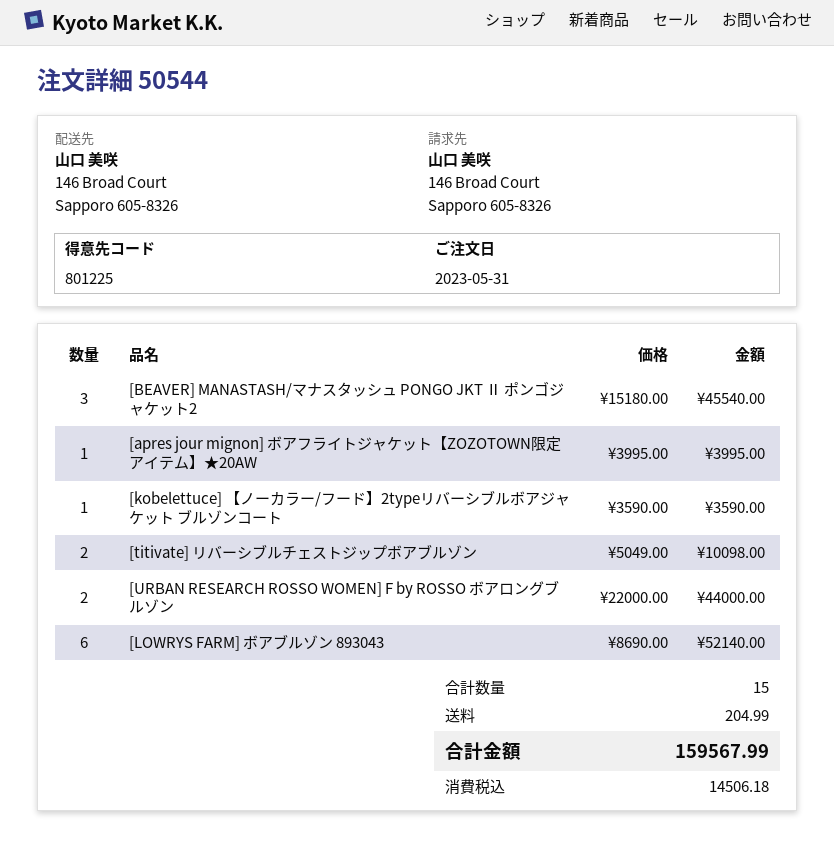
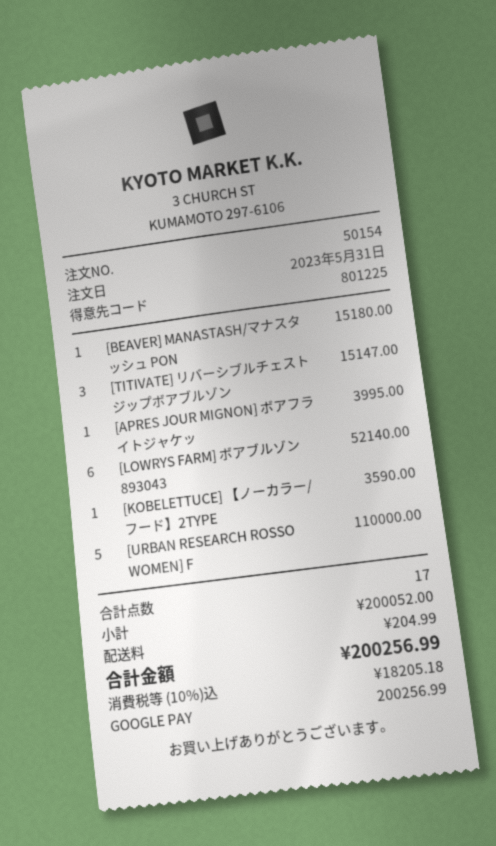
order number: 50544 -> 50154
[BEAVER] MANASTASH/マナスタッシュ PONGO JKT Ⅱ ポンゴジャケット2: 3 for 45540.00 -> 1 for 15180.00
[titivate] リバーシブルチェストジップボアブルゾン: 2 for 10098.00 -> 3 for 15147.00
[URBAN RESEARCH ROSSO WOMEN] F by ROSSO ボアロングブルゾン: 2 for 44000.00 -> 5 for 110000.00
total quantity: 15 -> 17
tax: 14506.18 -> 18205.18
total: 159567.99 -> 200256.99

